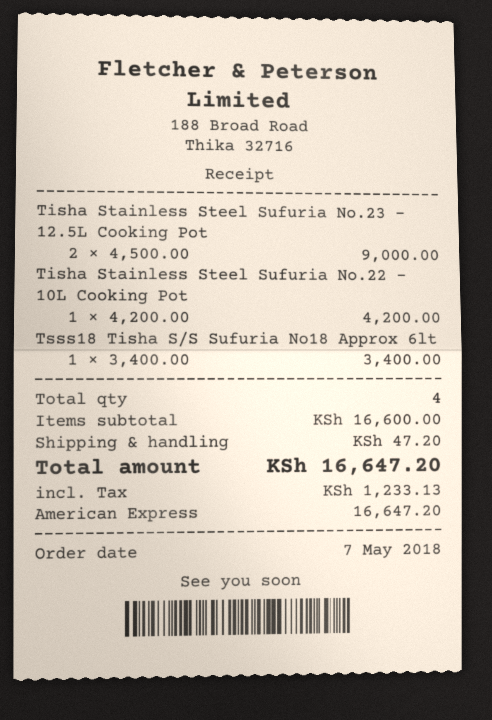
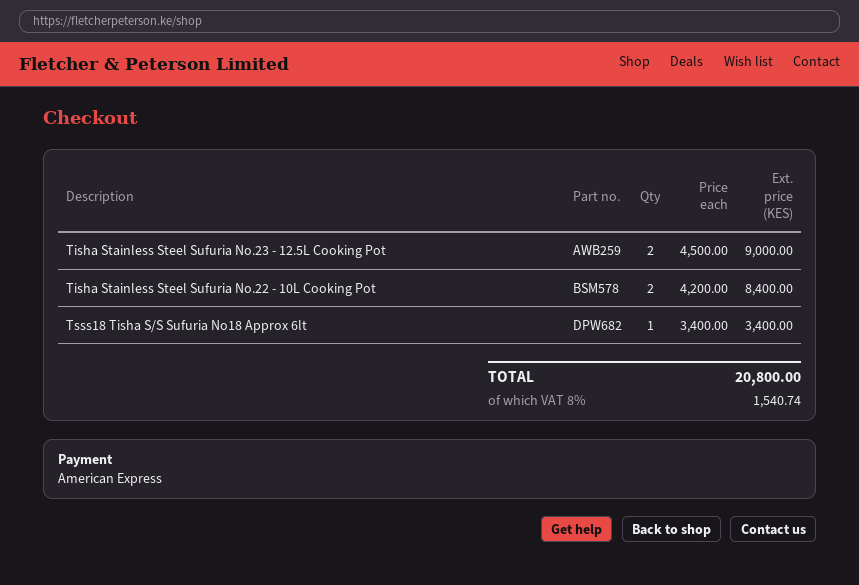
Tisha Stainless Steel Sufuria No.22 - 10L Cooking Pot: 1 x 4200.00 = 4200.00 -> 2 x 4200.00 = 8400.00
shipping: 47.20 -> none
tax: 1233.13 -> 1540.74
total: 16647.20 -> 20800.00

